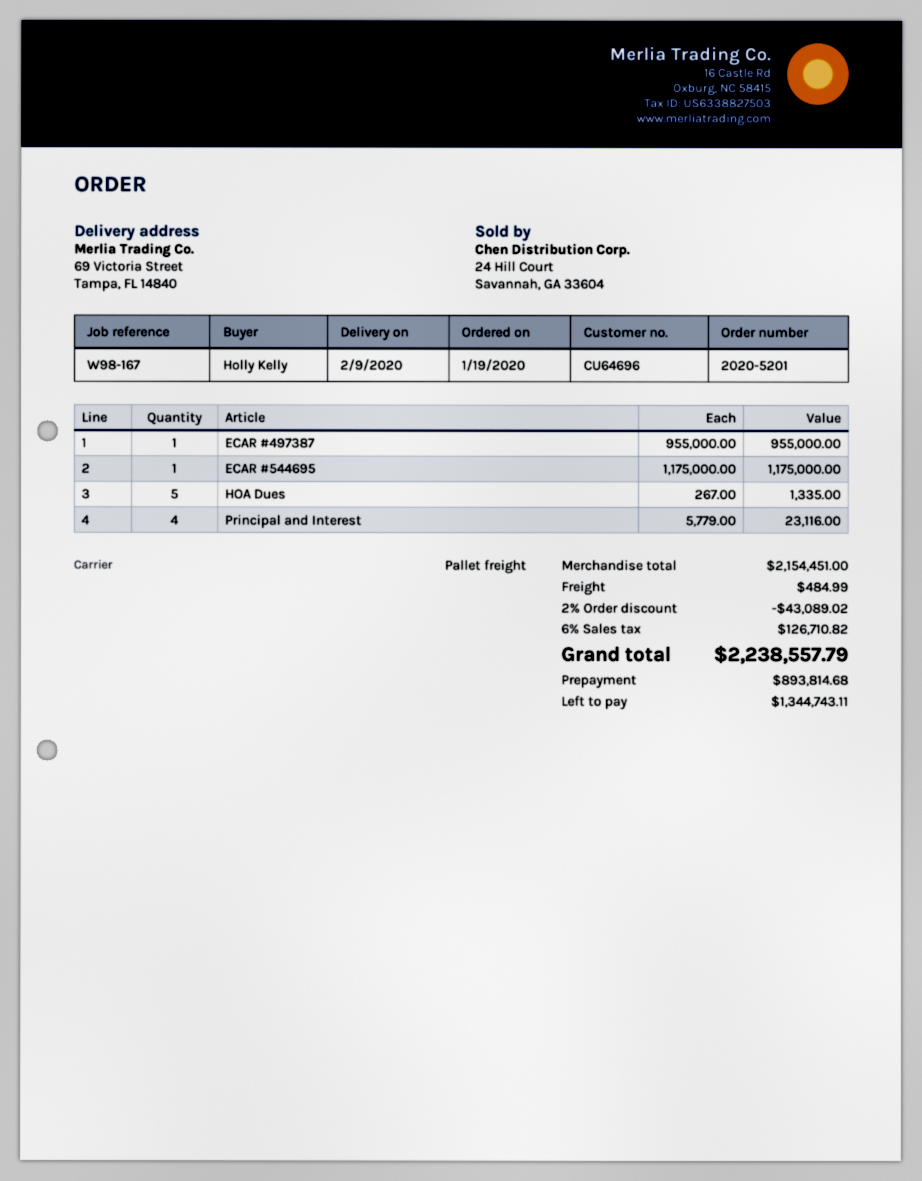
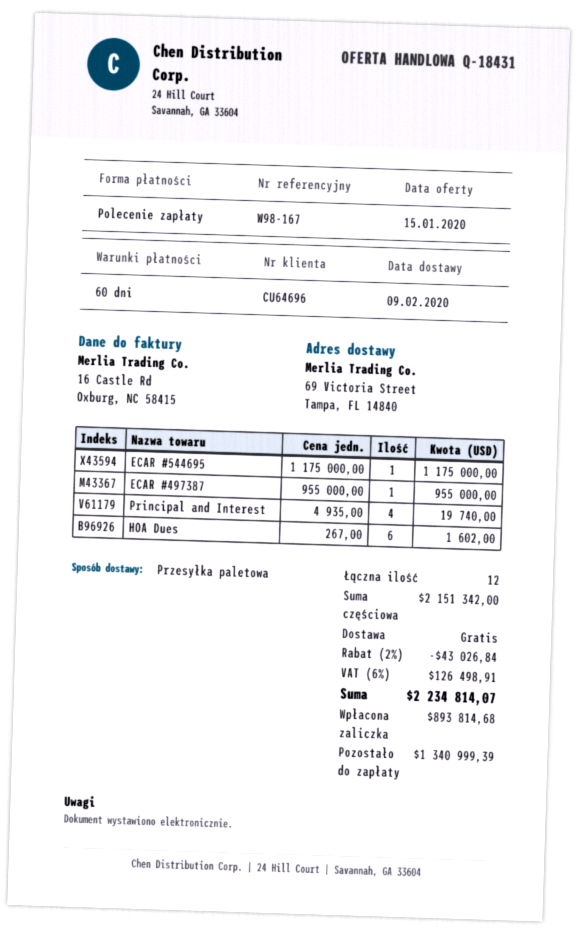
HOA Dues: 5 x 267.00 = 1335.00 -> 6 x 267.00 = 1602.00
Principal and Interest: 4 x 5779.00 = 23116.00 -> 4 x 4935.00 = 19740.00
subtotal: 2154451.00 -> 2151342.00
discount: 2% = 43089.02 -> 2% = 43026.84
shipping: 484.99 -> 0.00
tax: 6% = 126710.82 -> 6% = 126498.91
total: 2238557.79 -> 2234814.07
balance: 1344743.11 -> 1340999.39

